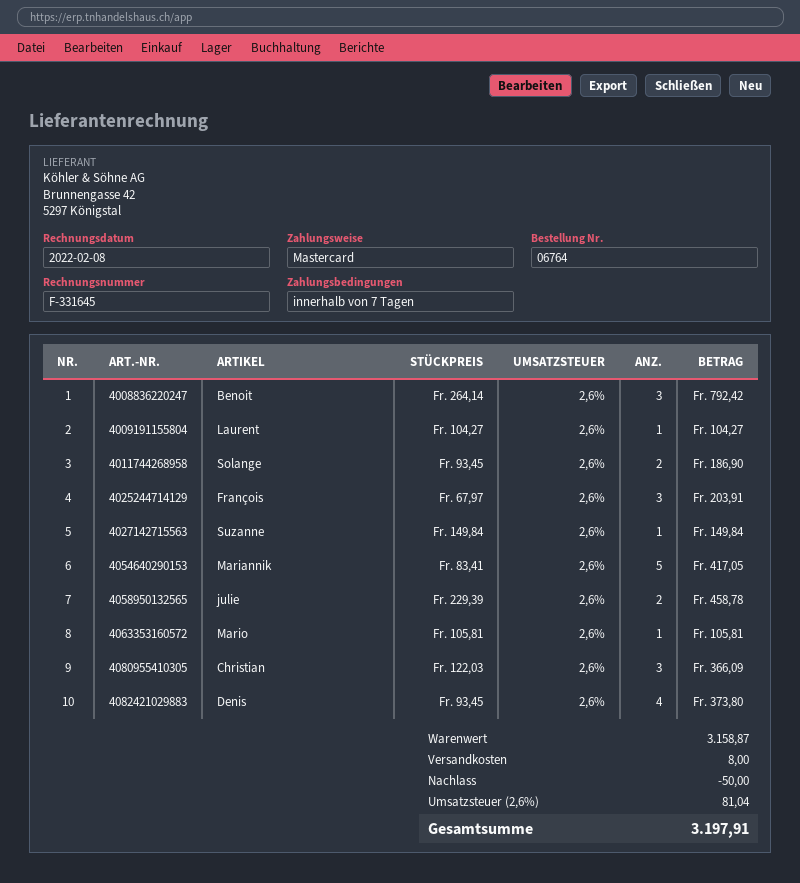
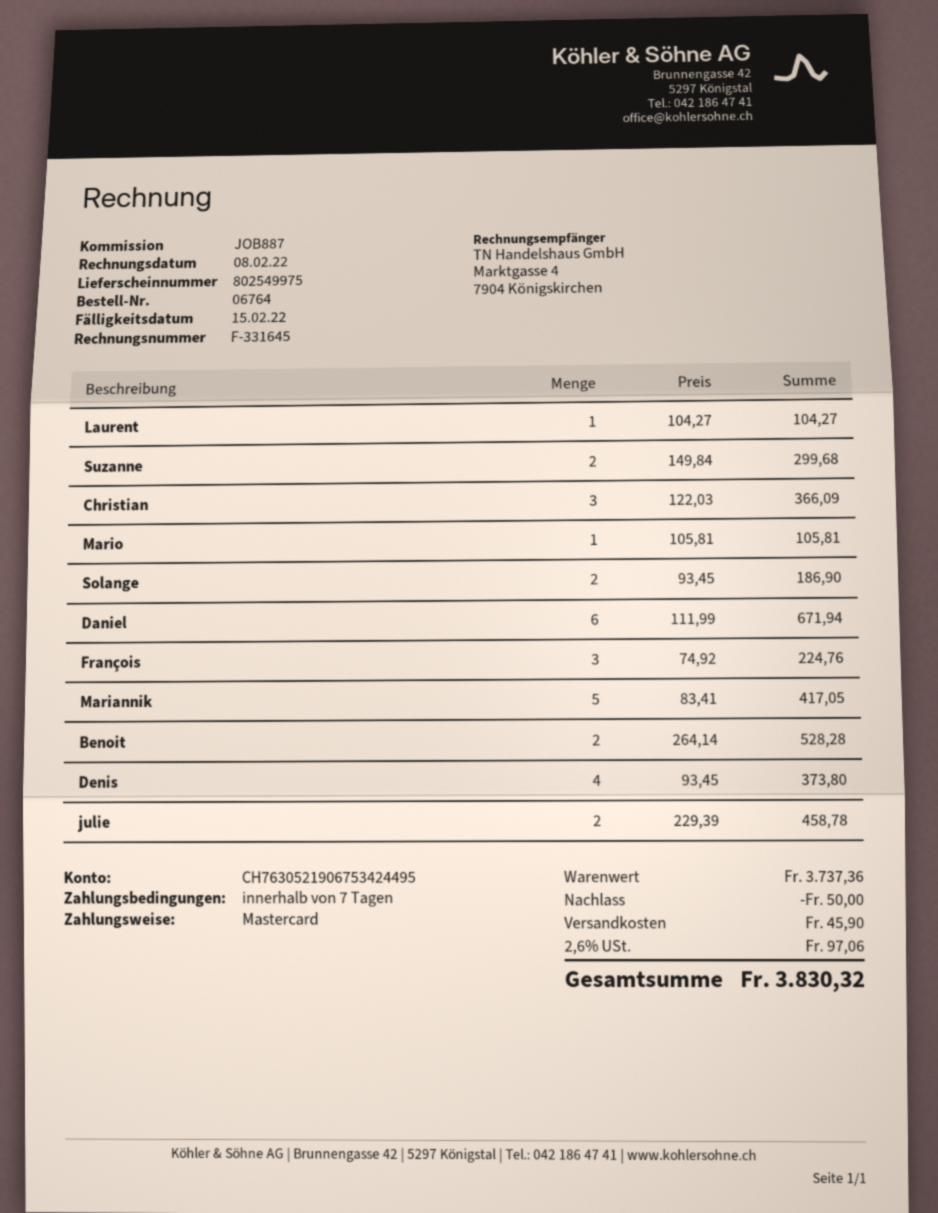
Benoit: 3 x 264.14 = 792.42 -> 2 x 264.14 = 528.28
François: 3 x 67.97 = 203.91 -> 3 x 74.92 = 224.76
Suzanne: 1 x 149.84 = 149.84 -> 2 x 149.84 = 299.68
Daniel: none -> 6 x 111.99 = 671.94
subtotal: 3158.87 -> 3737.36
shipping: 8.00 -> 45.90
tax: 2.6% = 81.04 -> 2.6% = 97.06
total: 3197.91 -> 3830.32

